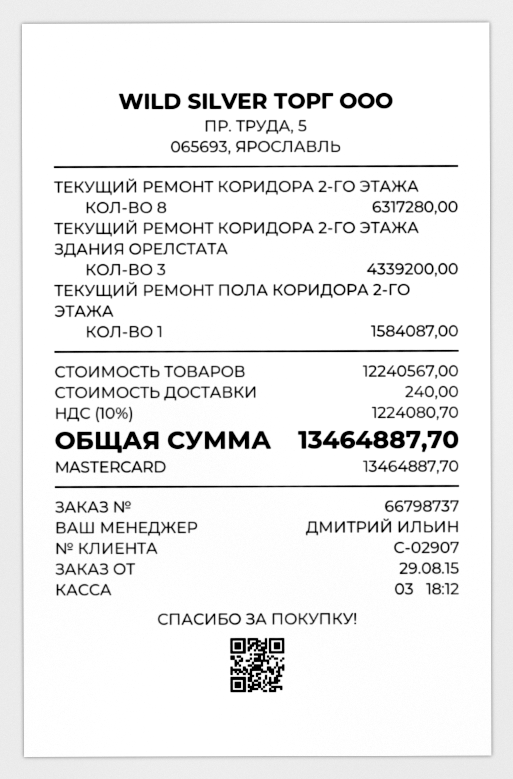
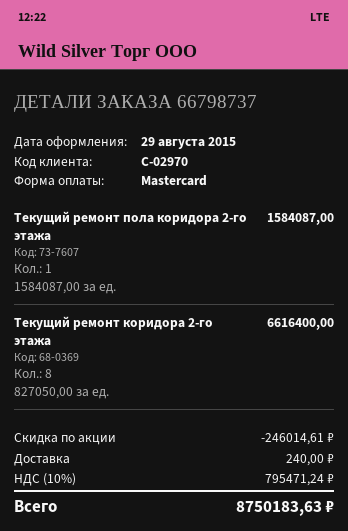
customer number: C-02907 -> C-02970
ТЕКУЩИЙ РЕМОНТ КОРИДОРА 2-ГО ЭТАЖА: 8 for 6317280.00 -> 8 for 6616400.00
ТЕКУЩИЙ РЕМОНТ КОРИДОРА 2-ГО ЭТАЖА ЗДАНИЯ ОРЕЛСТАТА: 3 for 4339200.00 -> none
discount: none -> 246014.61
tax: 10% = 1224080.70 -> 10% = 795471.24
total: 13464887.70 -> 8750183.63

